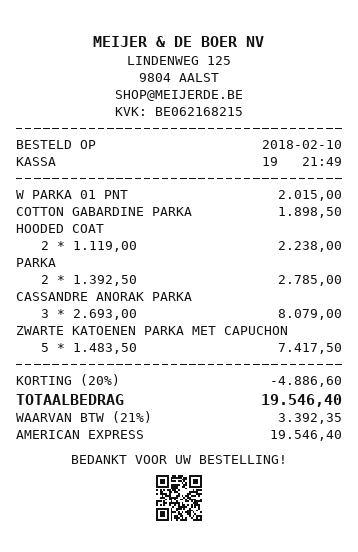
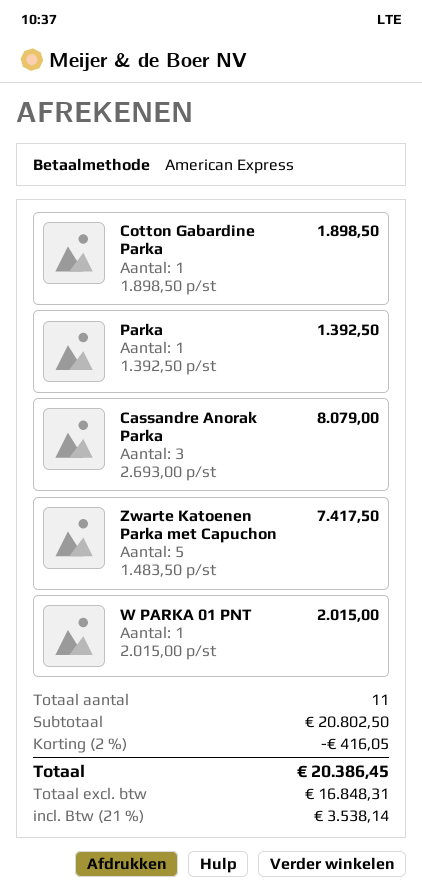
HOODED COAT: 2 x 1119.00 = 2238.00 -> none
PARKA: 2 x 1392.50 = 2785.00 -> 1 x 1392.50 = 1392.50
discount: 20% = 4886.60 -> 2% = 416.05
tax: 21% = 3392.35 -> 21% = 3538.14
total: 19546.40 -> 20386.45

